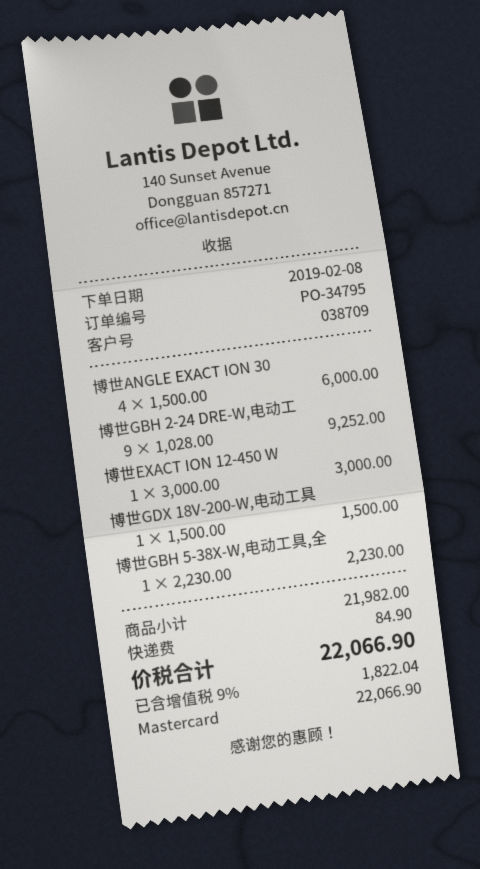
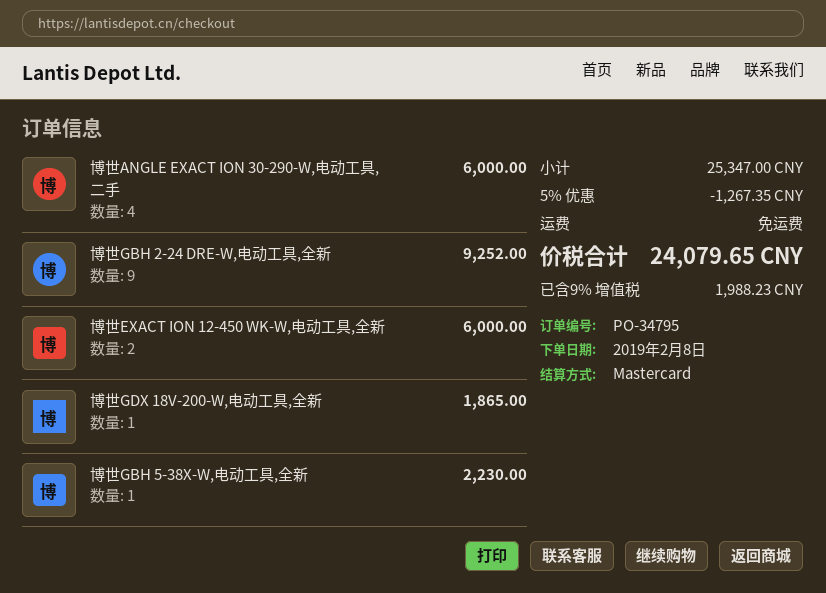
博世EXACT ION 12-450 W: 1 for 3000.00 -> 2 for 6000.00
博世GDX 18V-200-W,电动工具: 1 for 1500.00 -> 1 for 1865.00
subtotal: 21982.00 -> 25347.00
discount: none -> 5% = 1267.35
shipping: 84.90 -> 0.00
tax: 9% = 1822.04 -> 9% = 1988.23
total: 22066.90 -> 24079.65

